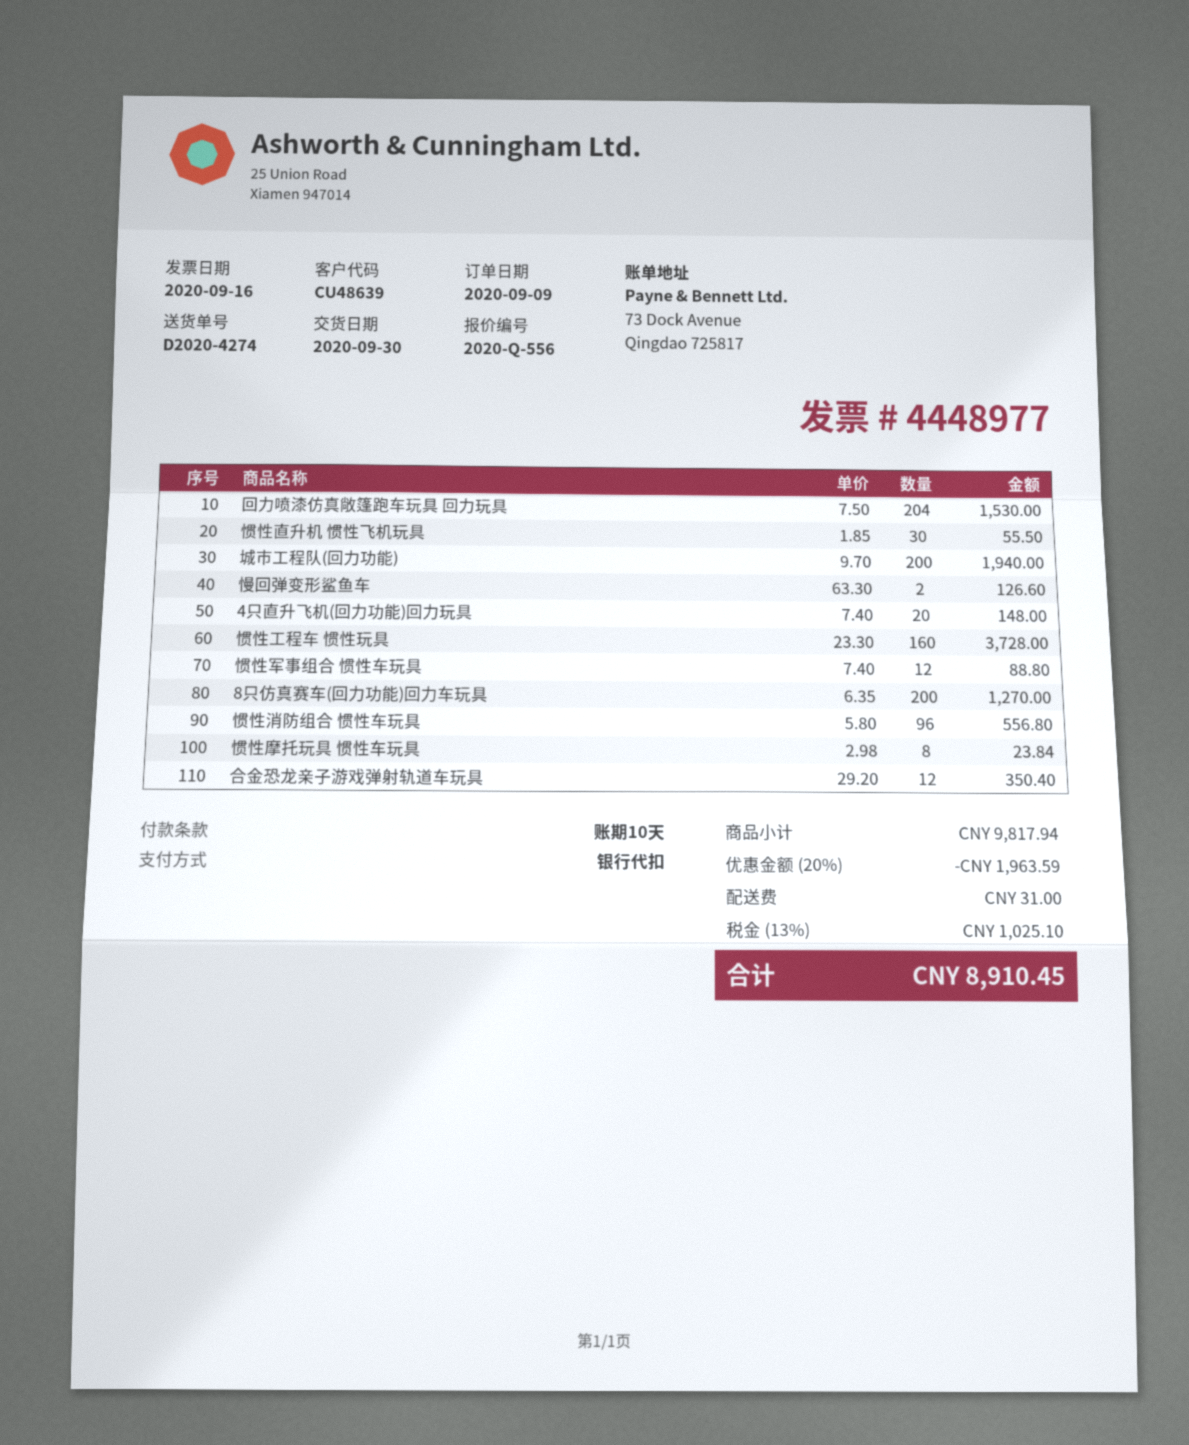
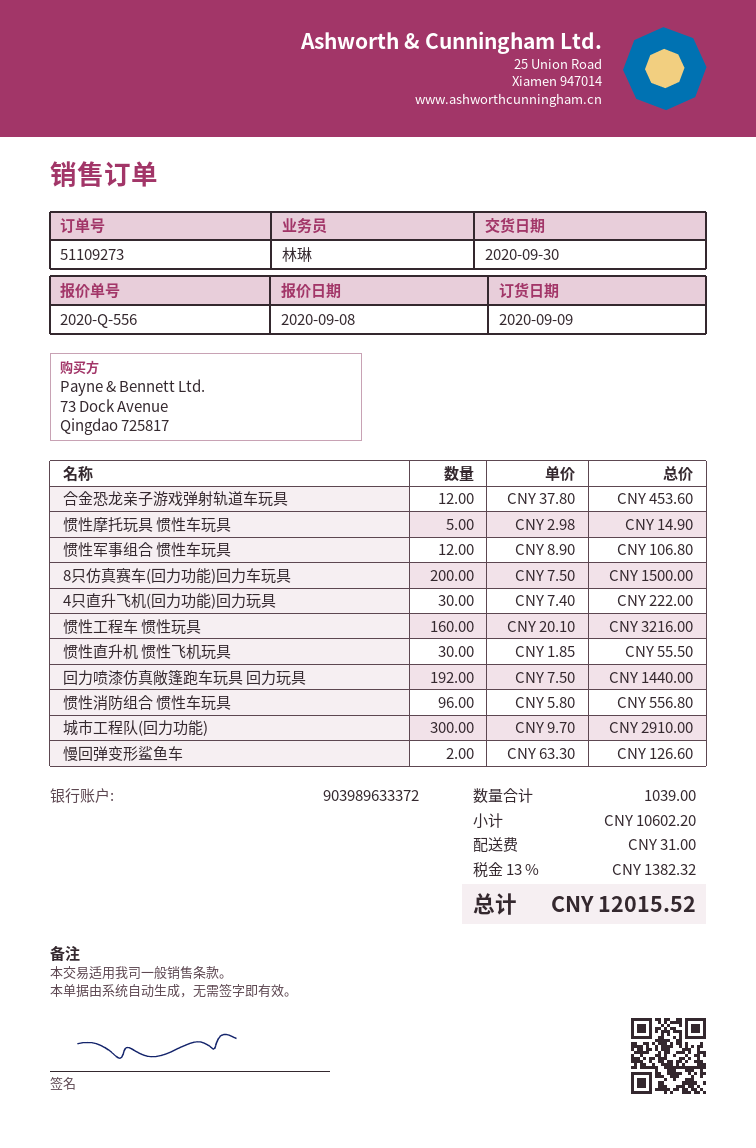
回力喷漆仿真敞篷跑车玩具 回力玩具: 204 x 7.50 = 1530.00 -> 192 x 7.50 = 1440.00
城市工程队(回力功能): 200 x 9.70 = 1940.00 -> 300 x 9.70 = 2910.00
4只直升飞机(回力功能)回力玩具: 20 x 7.40 = 148.00 -> 30 x 7.40 = 222.00
惯性工程车 惯性玩具: 160 x 23.30 = 3728.00 -> 160 x 20.10 = 3216.00
惯性军事组合 惯性车玩具: 12 x 7.40 = 88.80 -> 12 x 8.90 = 106.80
8只仿真赛车(回力功能)回力车玩具: 200 x 6.35 = 1270.00 -> 200 x 7.50 = 1500.00
惯性摩托玩具 惯性车玩具: 8 x 2.98 = 23.84 -> 5 x 2.98 = 14.90
合金恐龙亲子游戏弹射轨道车玩具: 12 x 29.20 = 350.40 -> 12 x 37.80 = 453.60
subtotal: 9817.94 -> 10602.20
discount: 20% = 1963.59 -> none
tax: 13% = 1025.10 -> 13% = 1382.32
total: 8910.45 -> 12015.52

